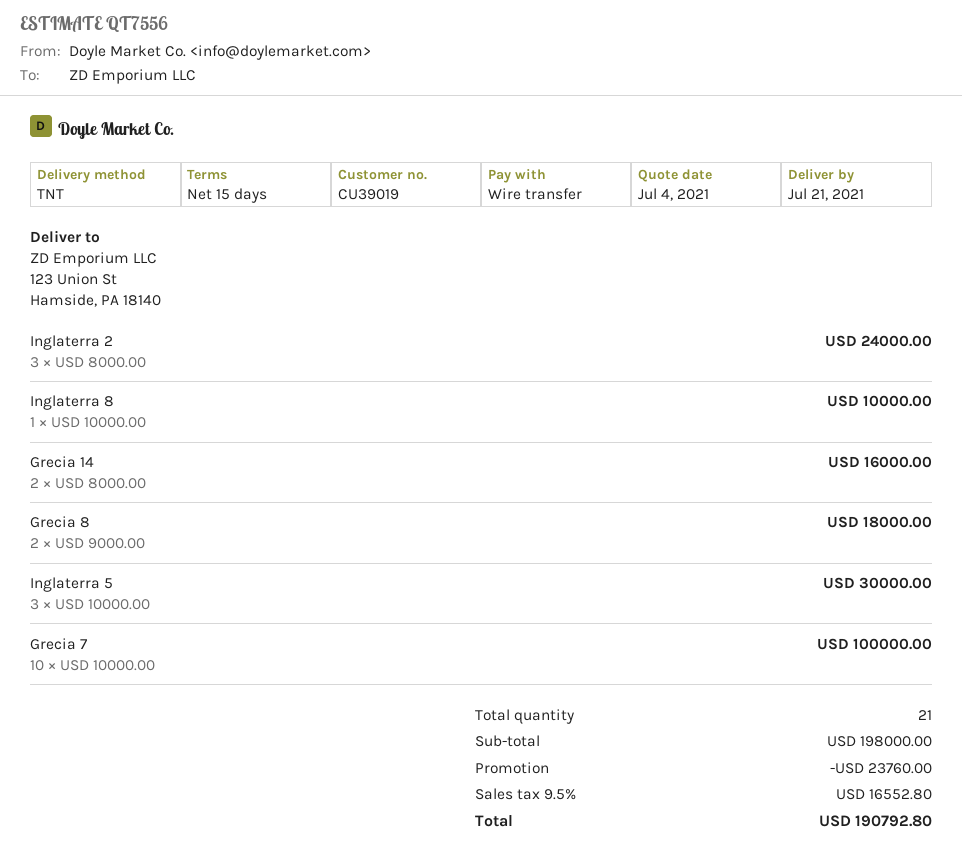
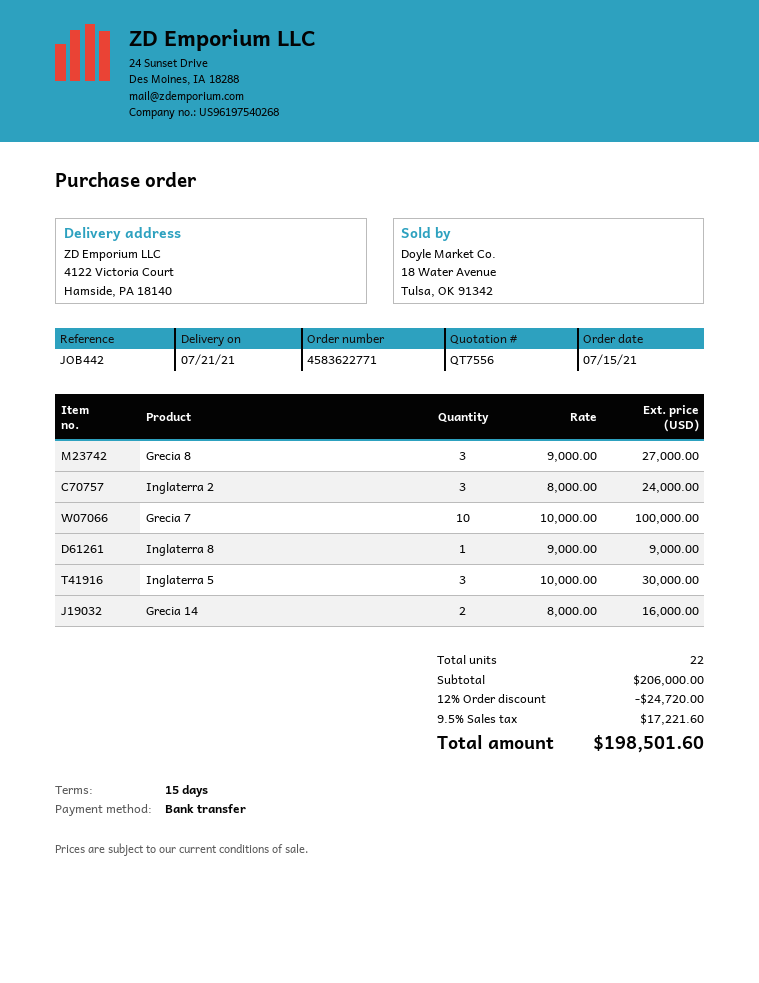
ship to: 123 Union St, Hamside, PA 18140 -> 4122 Victoria Court, Hamside, PA 18140
Inglaterra 8: 1 x 10000.00 = 10000.00 -> 1 x 9000.00 = 9000.00
Grecia 8: 2 x 9000.00 = 18000.00 -> 3 x 9000.00 = 27000.00
total quantity: 21 -> 22
subtotal: 198000.00 -> 206000.00
discount: 23760.00 -> 24720.00
tax: 9.5% = 16552.80 -> 9.5% = 17221.60
total: 190792.80 -> 198501.60

